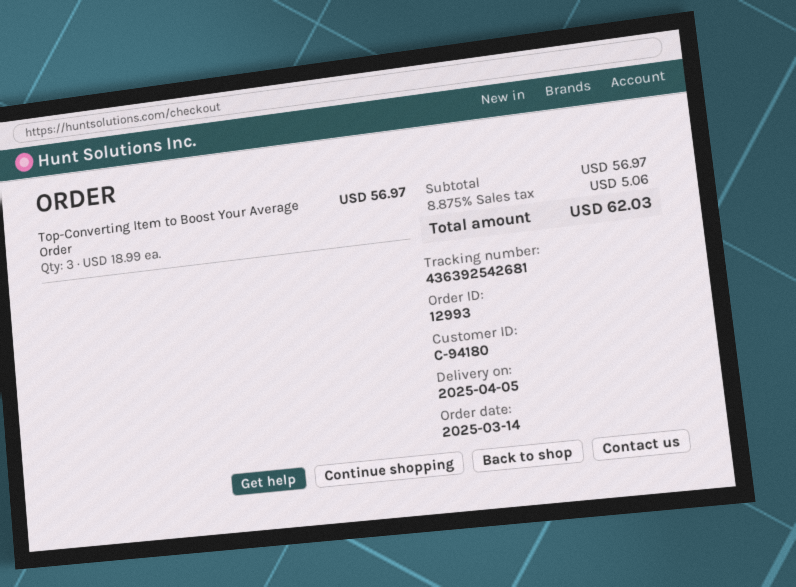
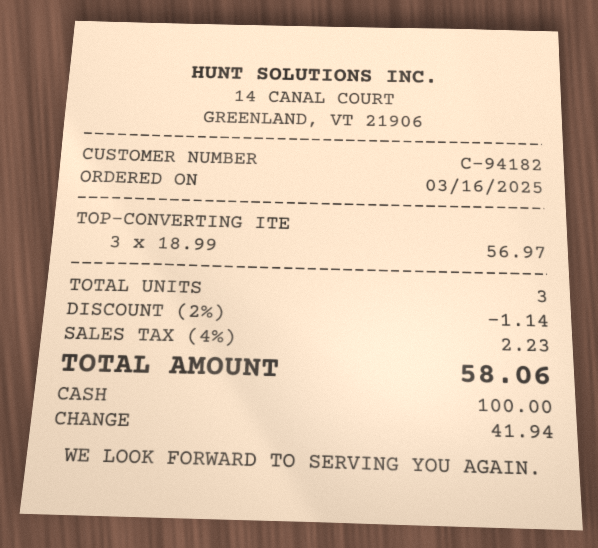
order date: 2025-03-14 -> 2025-03-16
customer number: C-94180 -> C-94182
discount: none -> 2% = 1.14
tax: 8.875% = 5.06 -> 4% = 2.23
total: 62.03 -> 58.06

